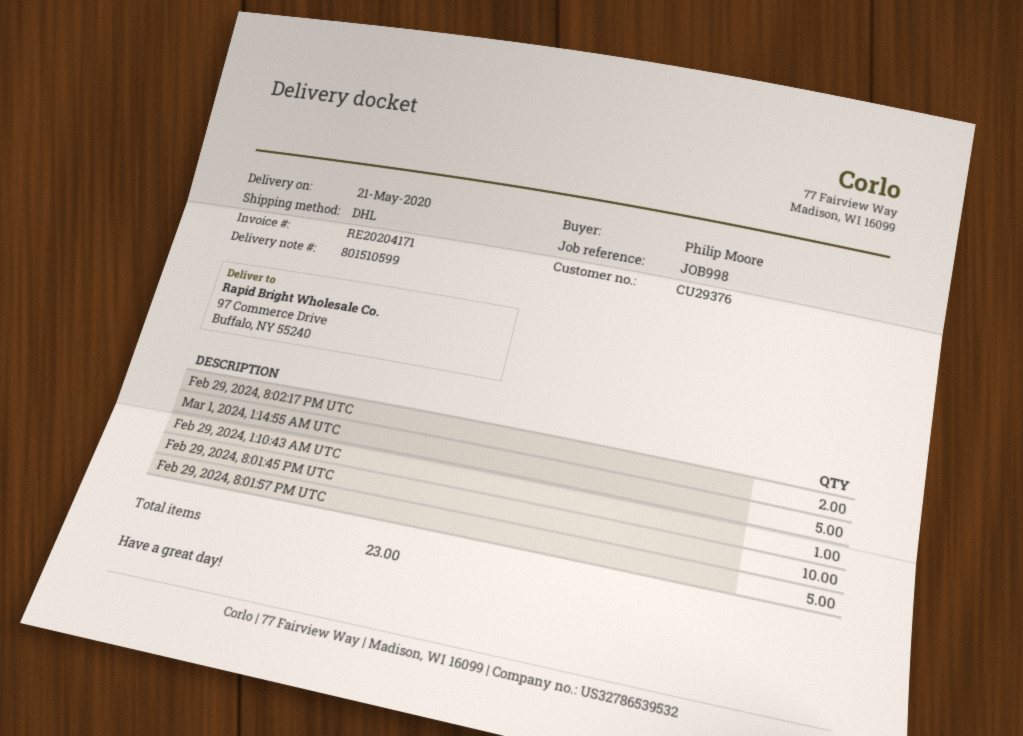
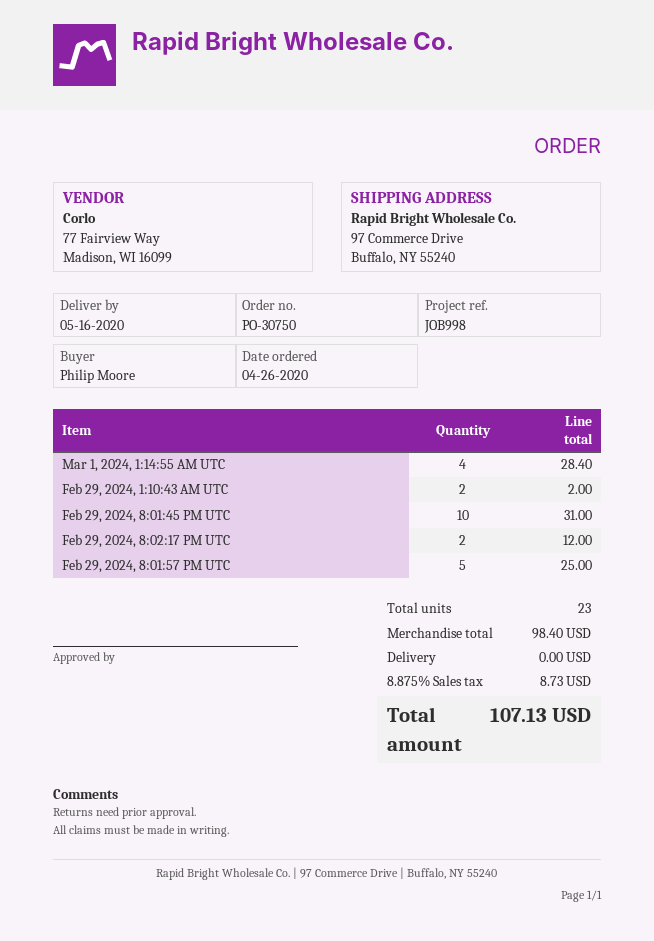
delivery date: 2020-05-21 -> 2020-05-16
Mar 1, 2024, 1:14:55 AM UTC: 5 -> 4
Feb 29, 2024, 1:10:43 AM UTC: 1 -> 2

